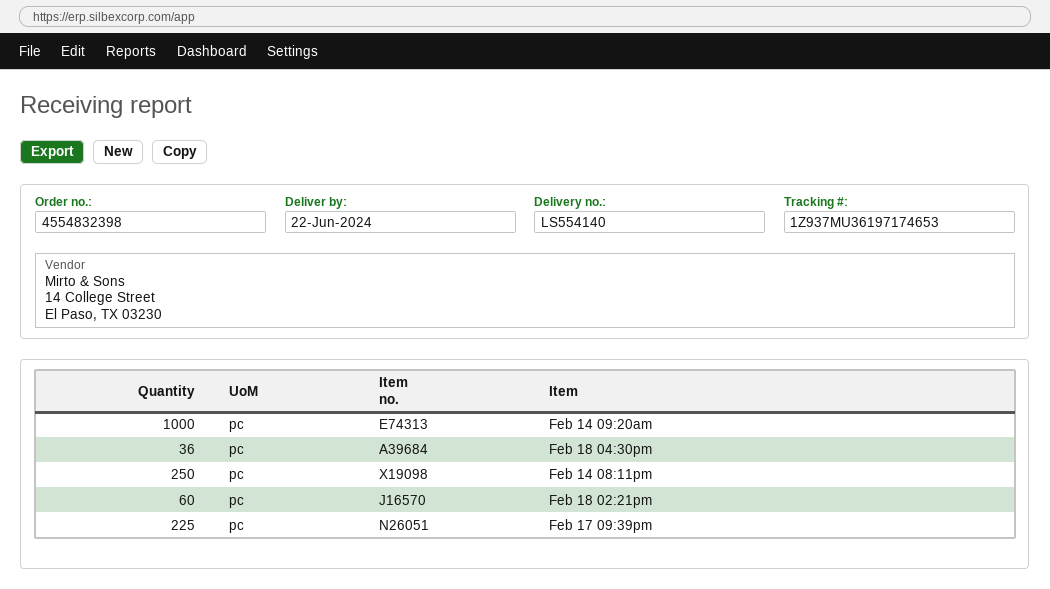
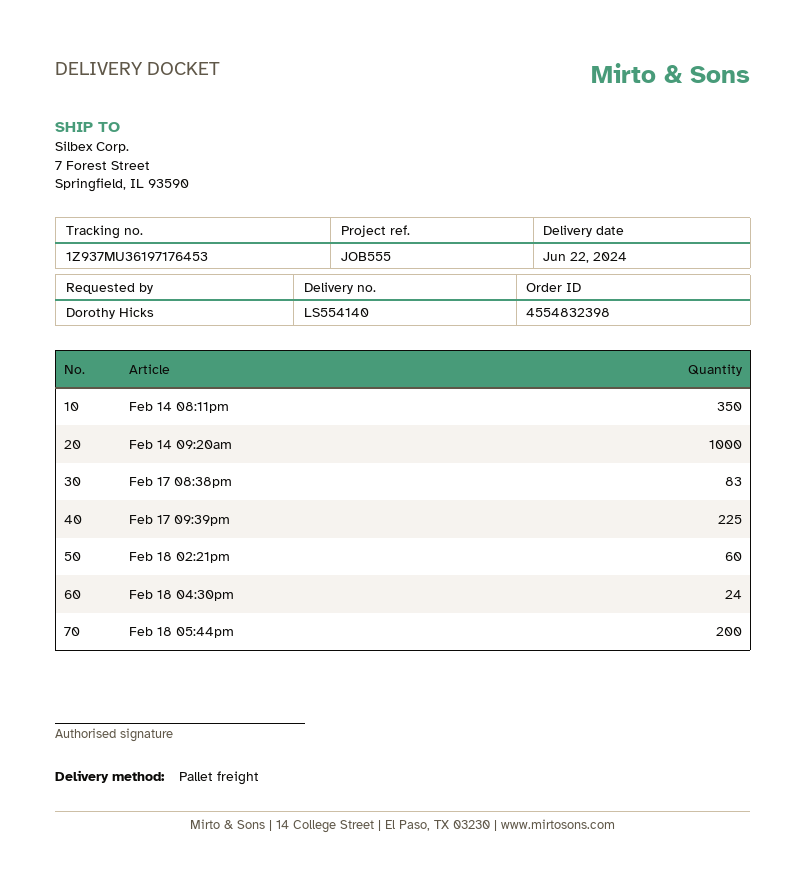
tracking number: 1Z937MU36197174653 -> 1Z937MU36197176453
Feb 18 04:30pm: 36 -> 24
Feb 14 08:11pm: 250 -> 350
Feb 17 08:38pm: none -> 83
Feb 18 05:44pm: none -> 200

